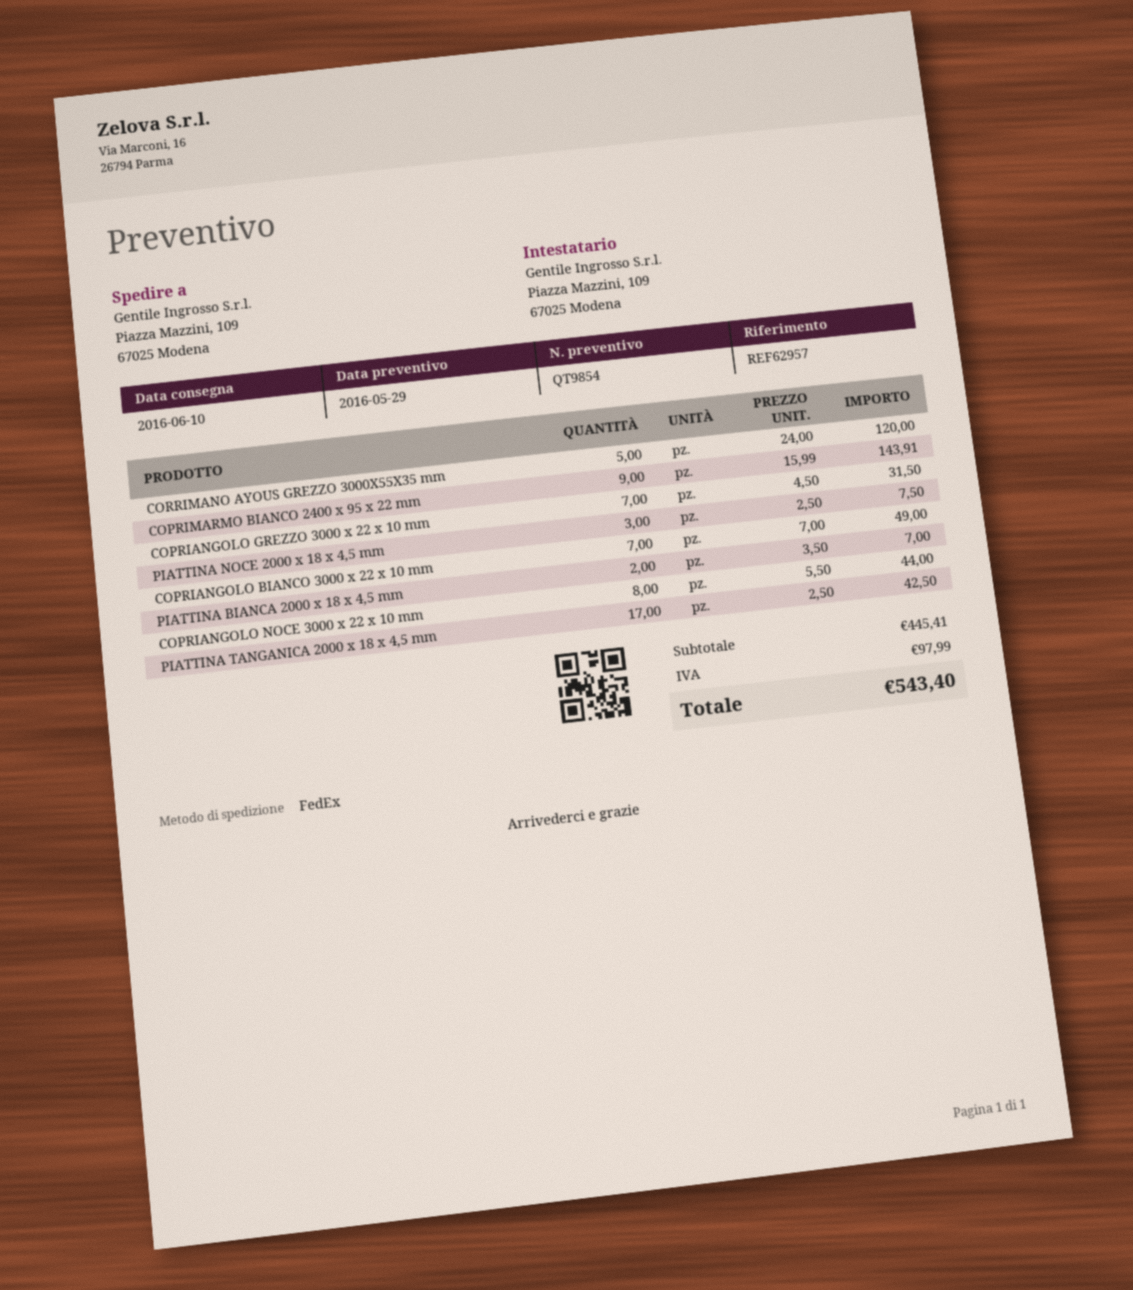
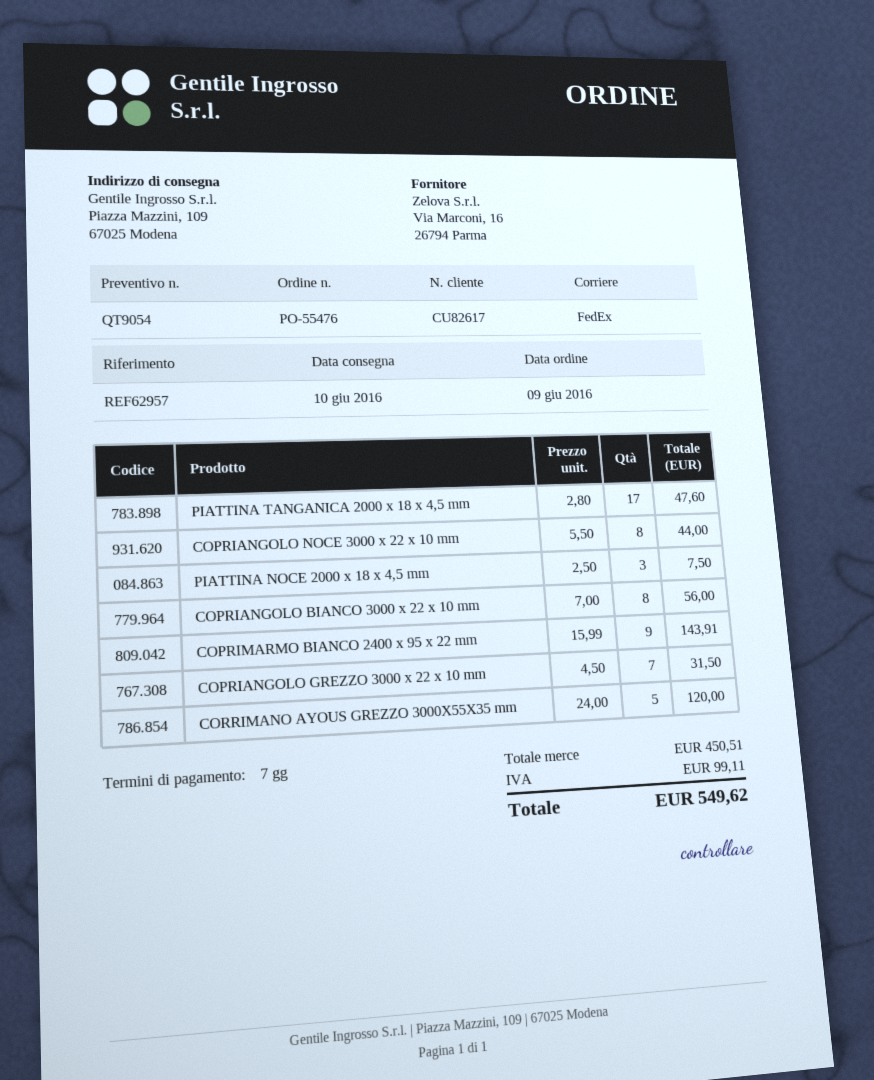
quote number: QT9854 -> QT9054
COPRIANGOLO BIANCO 3000 x 22 x 10 mm: 7 x 7.00 = 49.00 -> 8 x 7.00 = 56.00
PIATTINA BIANCA 2000 x 18 x 4,5 mm: 2 x 3.50 = 7.00 -> none
PIATTINA TANGANICA 2000 x 18 x 4,5 mm: 17 x 2.50 = 42.50 -> 17 x 2.80 = 47.60
subtotal: 445.41 -> 450.51
tax: 97.99 -> 99.11
total: 543.40 -> 549.62

